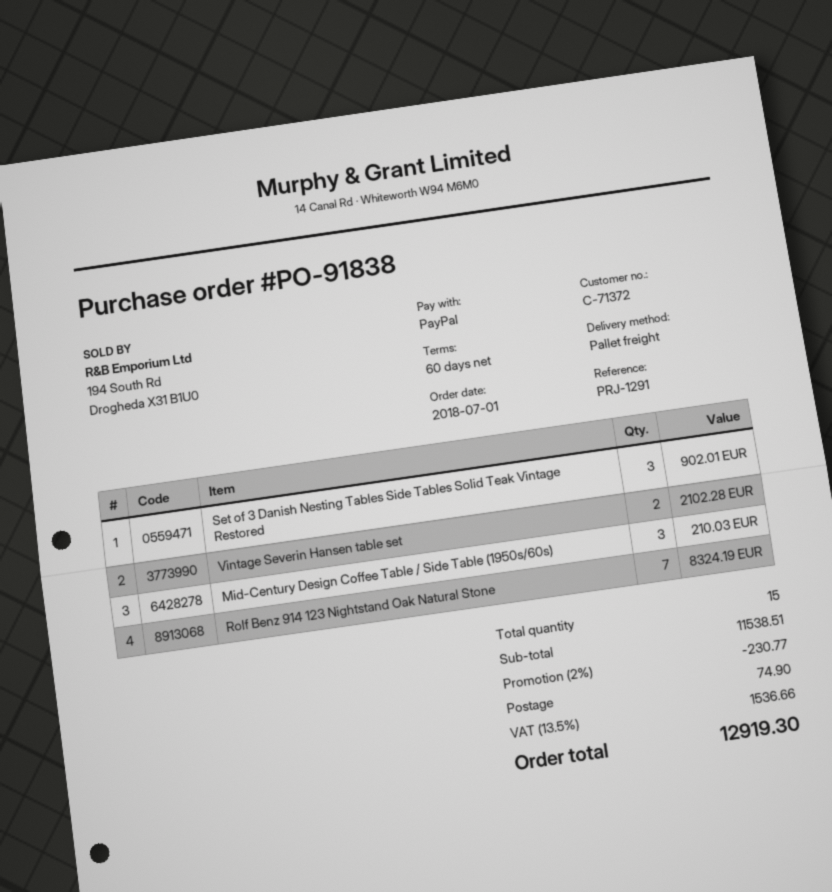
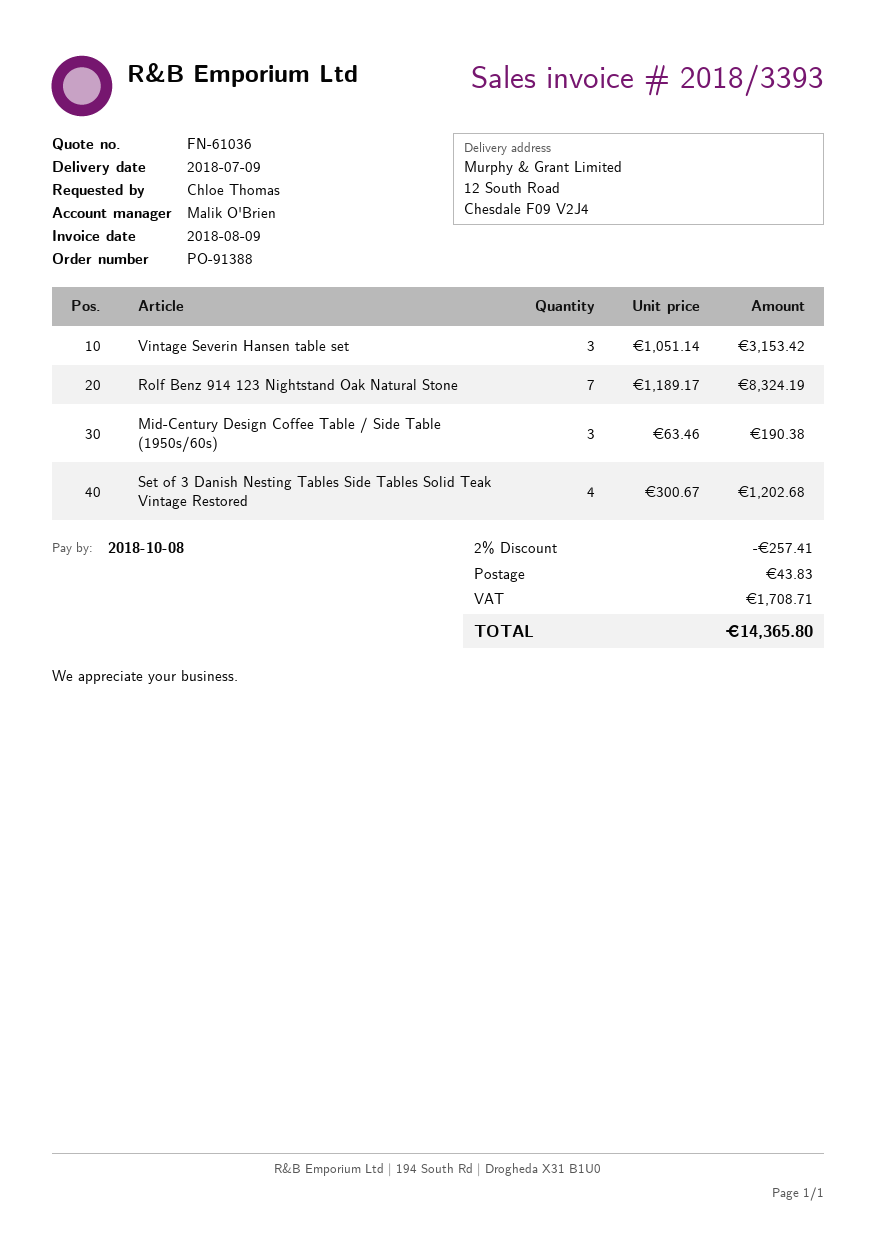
order number: PO-91838 -> PO-91388
Set of 3 Danish Nesting Tables Side Tables Solid Teak Vintage Restored: 3 for 902.01 -> 4 for 1202.68
Vintage Severin Hansen table set: 2 for 2102.28 -> 3 for 3153.42
Mid-Century Design Coffee Table / Side Table (1950s/60s): 3 for 210.03 -> 3 for 190.38
discount: 2% = 230.77 -> 2% = 257.41
shipping: 74.90 -> 43.83
tax: 1536.66 -> 1708.71
total: 12919.30 -> 14365.80

